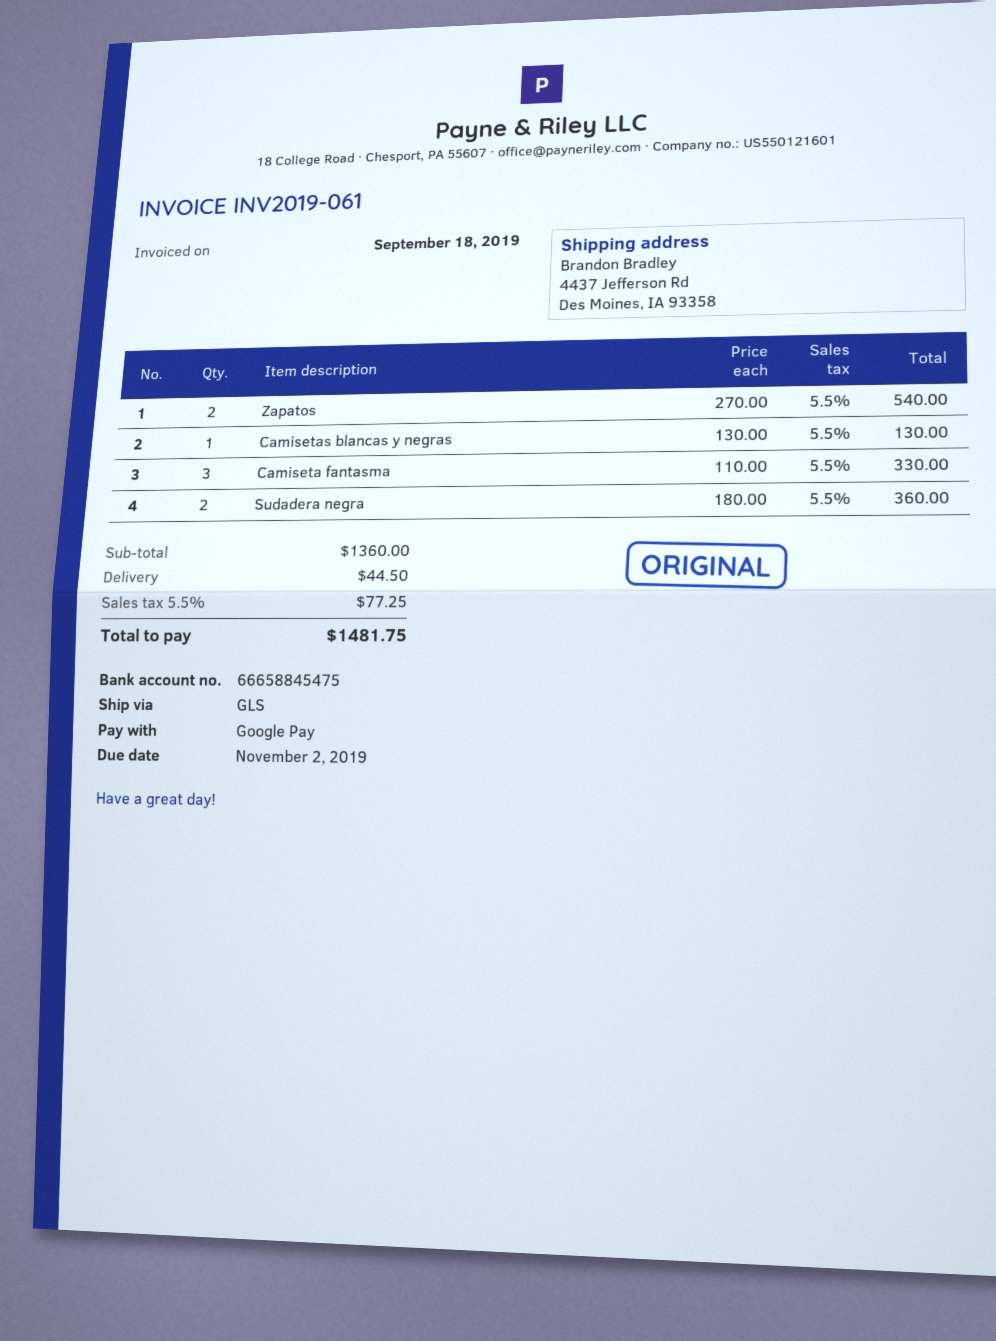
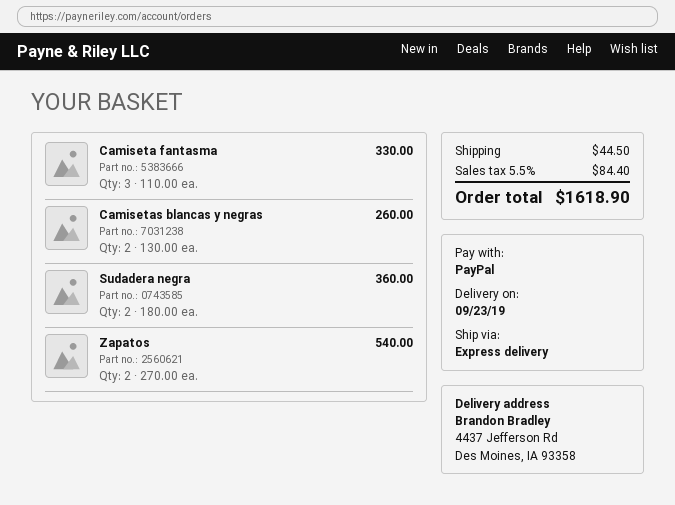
payment method: Google Pay -> PayPal
shipping method: GLS -> express
Camisetas blancas y negras: 1 x 130.00 = 130.00 -> 2 x 130.00 = 260.00
tax: 5.5% = 77.25 -> 5.5% = 84.40
total: 1481.75 -> 1618.90

